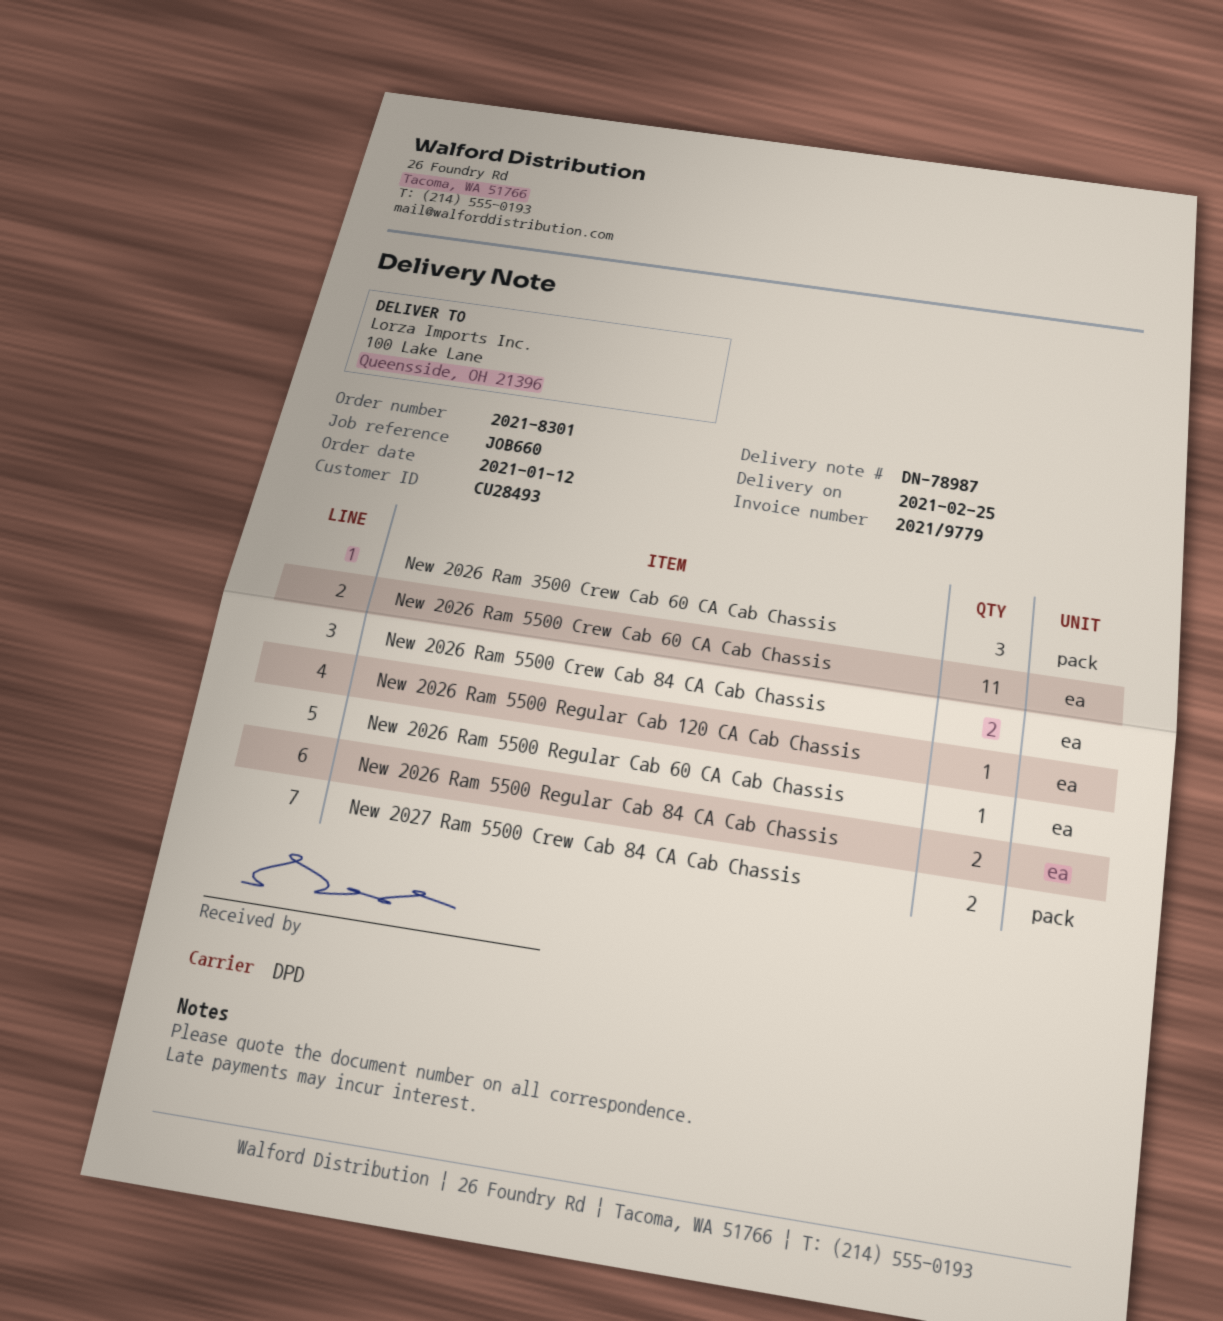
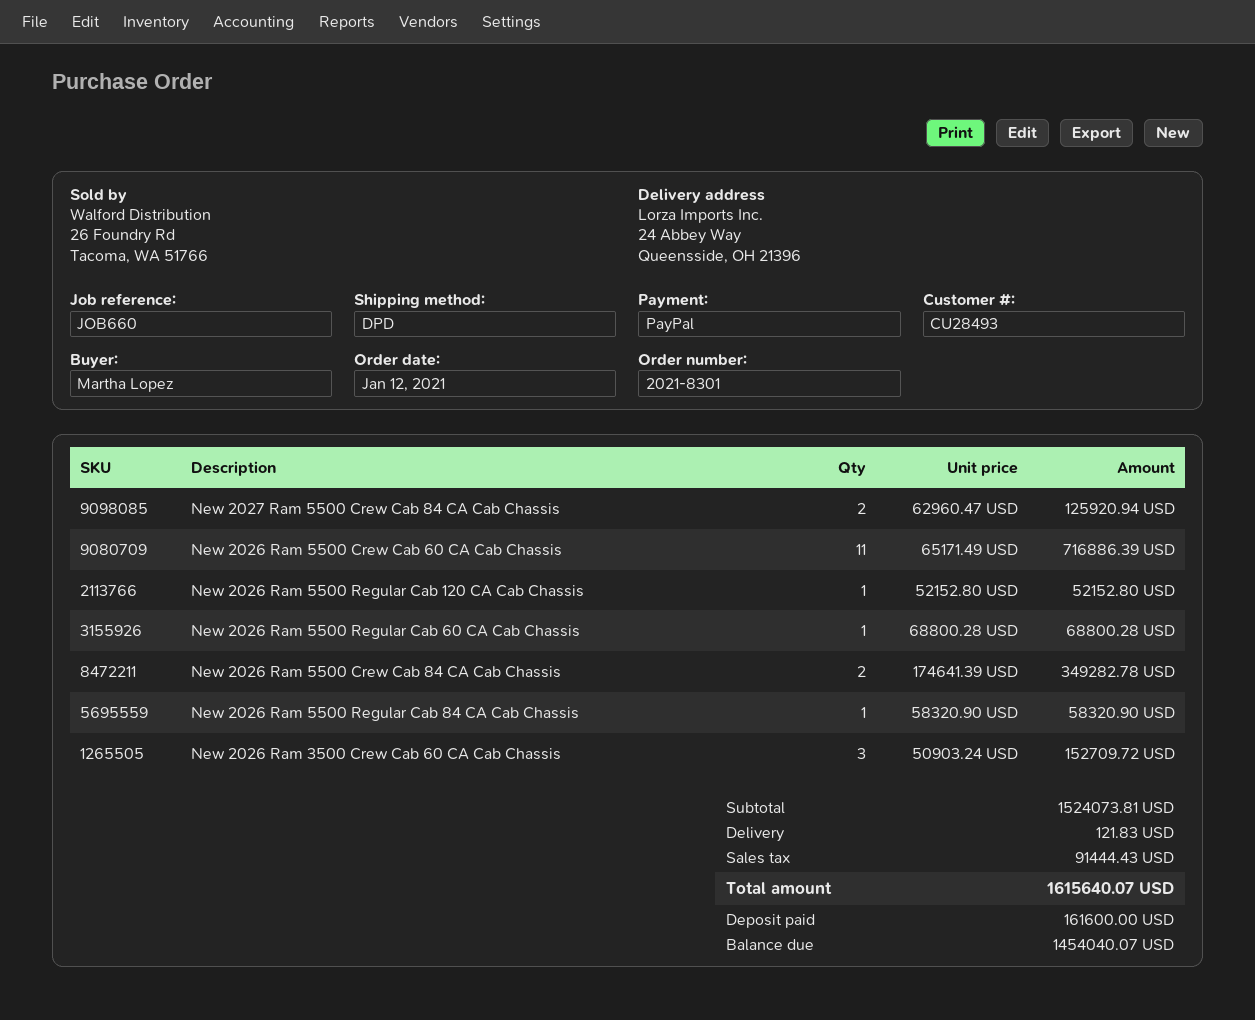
ship to: 100 Lake Lane, Queensside, OH 21396 -> 24 Abbey Way, Queensside, OH 21396
New 2026 Ram 5500 Regular Cab 84 CA Cab Chassis: 2 -> 1

